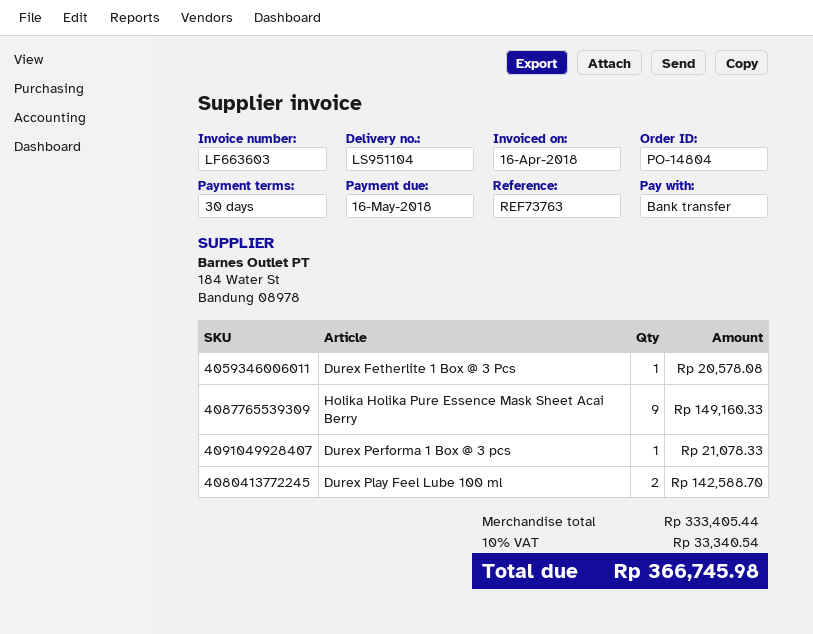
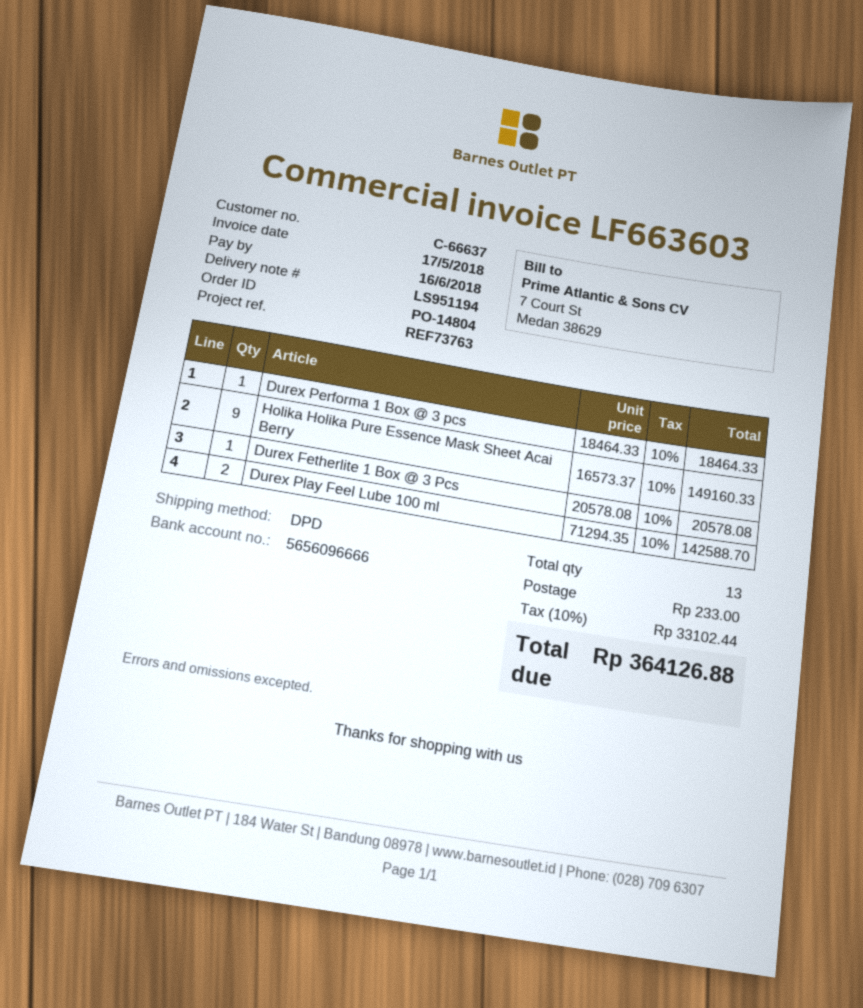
delivery note number: LS951104 -> LS951194
invoice date: 2018-04-16 -> 2018-05-17
due date: 2018-05-16 -> 2018-06-16
Durex Performa 1 Box @ 3 pcs: 1 for 21078.33 -> 1 for 18464.33
shipping: none -> 233.00
tax: 10% = 33340.54 -> 10% = 33102.44
total: 366745.98 -> 364126.88

